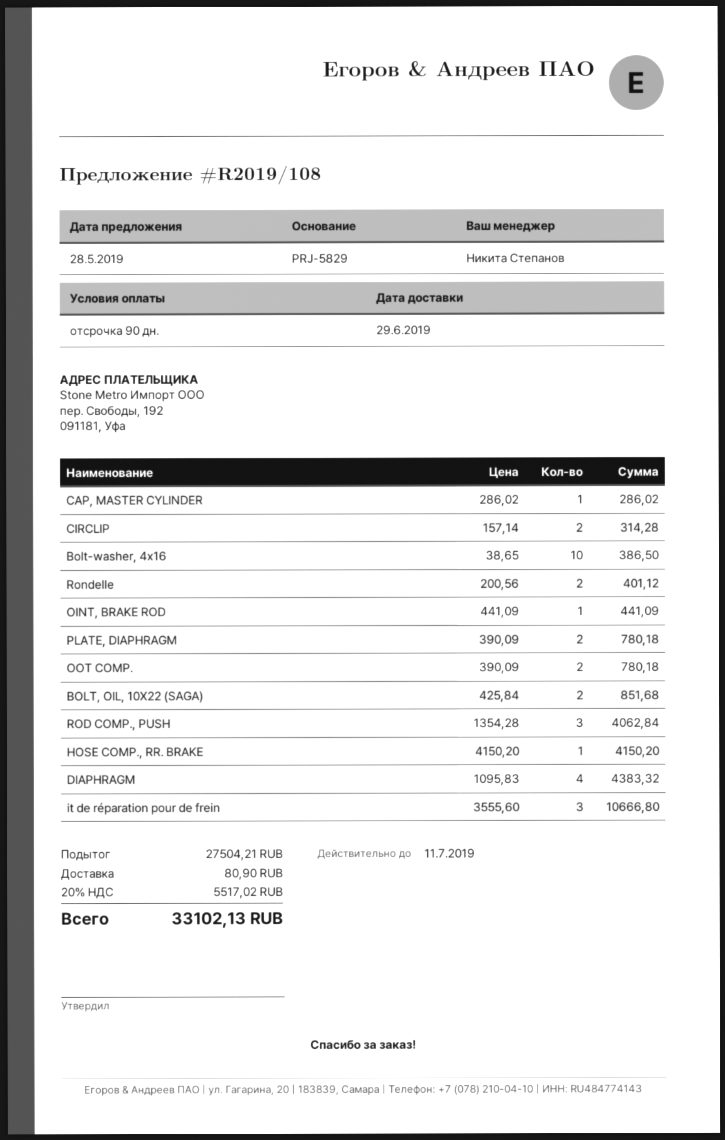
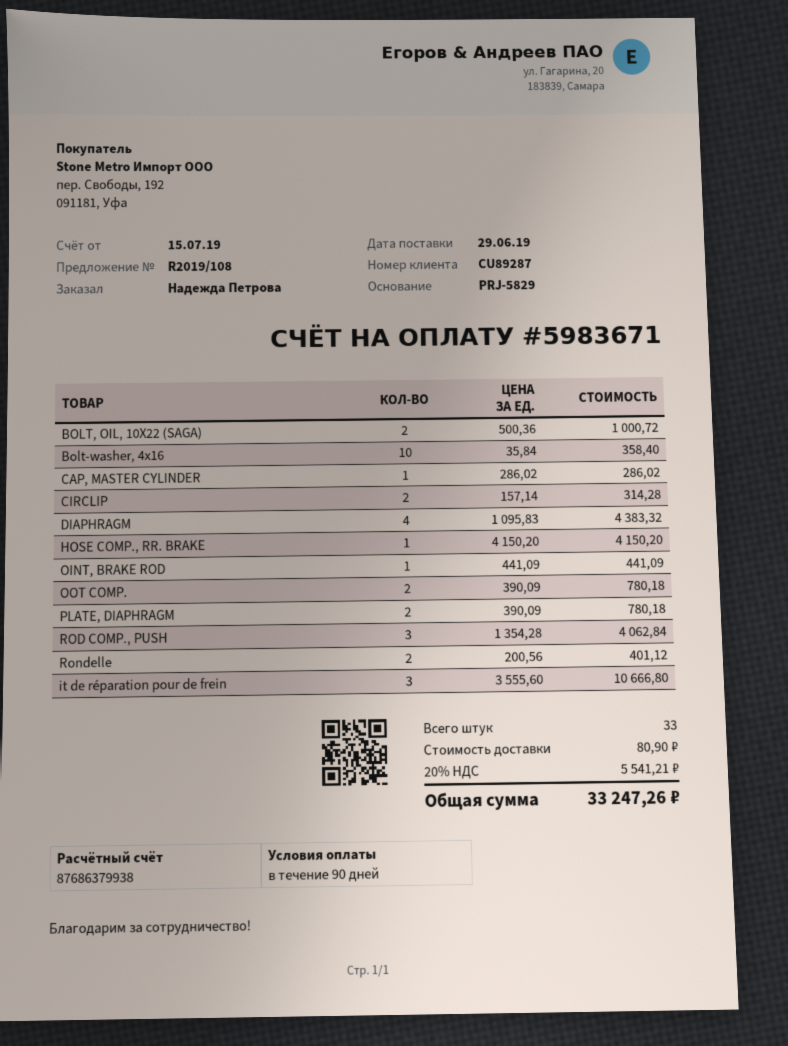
Bolt-washer, 4x16: 10 x 38.65 = 386.50 -> 10 x 35.84 = 358.40
BOLT, OIL, 10X22 (SAGA): 2 x 425.84 = 851.68 -> 2 x 500.36 = 1000.72
tax: 20% = 5517.02 -> 20% = 5541.21
total: 33102.13 -> 33247.26

